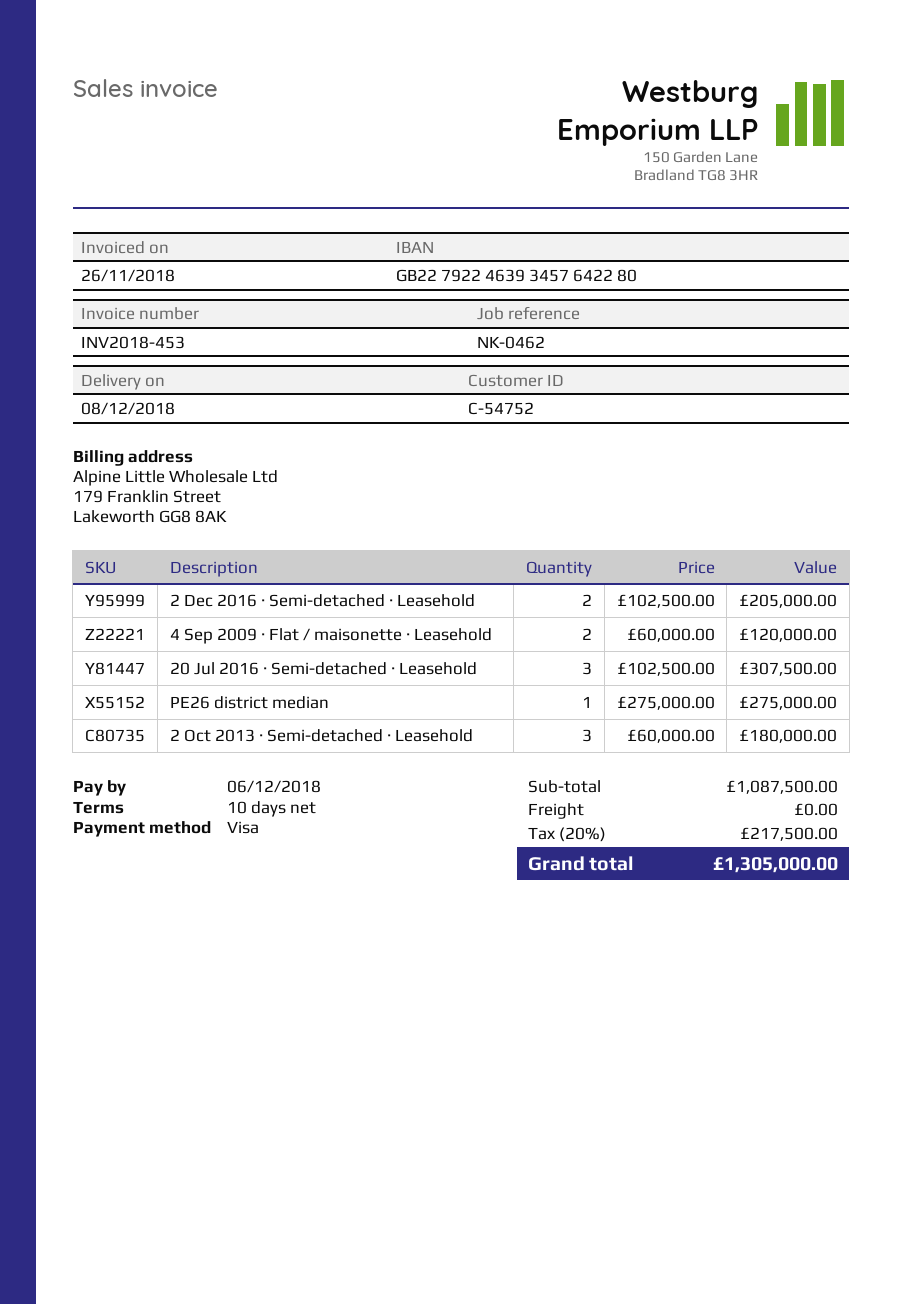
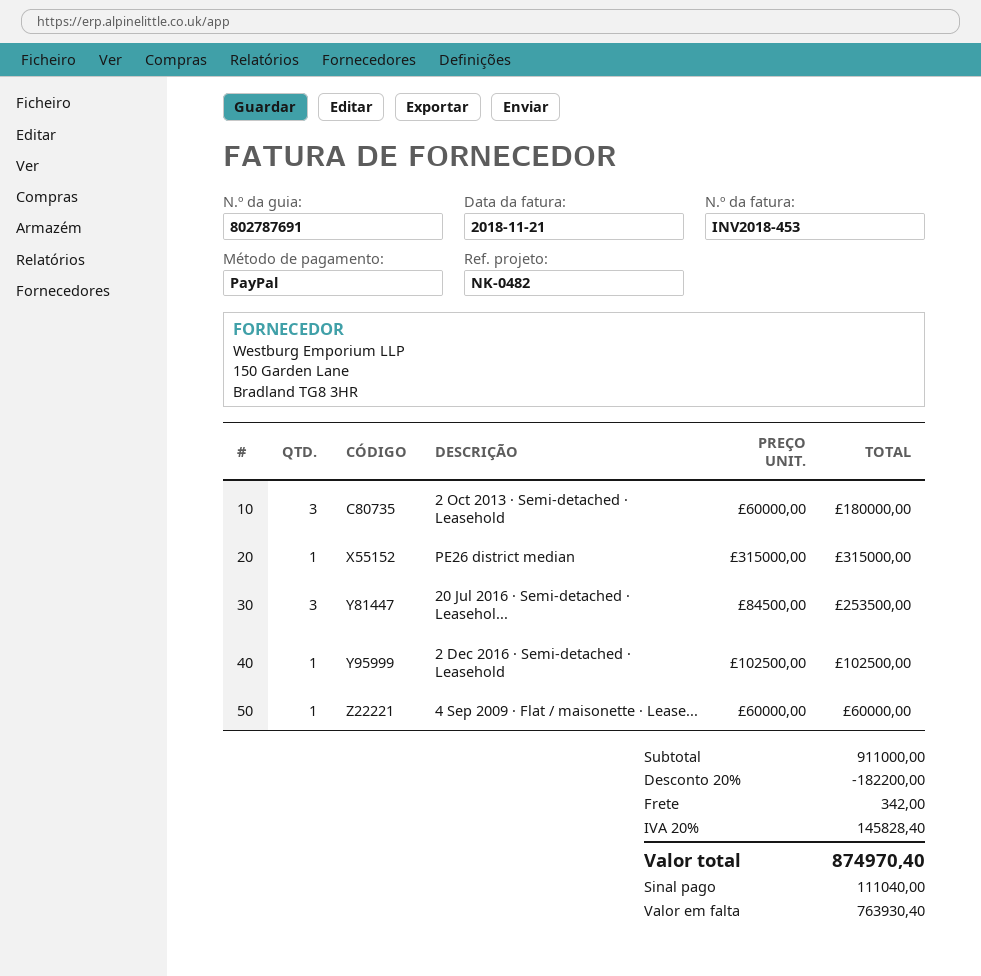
invoice date: 2018-11-26 -> 2018-11-21
reference: NK-0462 -> NK-0482
payment method: Visa -> PayPal
2 Dec 2016 · Semi-detached · Leasehold: 2 x 102500.00 = 205000.00 -> 1 x 102500.00 = 102500.00
4 Sep 2009 · Flat / maisonette · Leasehold: 2 x 60000.00 = 120000.00 -> 1 x 60000.00 = 60000.00
20 Jul 2016 · Semi-detached · Leasehold: 3 x 102500.00 = 307500.00 -> 3 x 84500.00 = 253500.00
PE26 district median: 1 x 275000.00 = 275000.00 -> 1 x 315000.00 = 315000.00
subtotal: 1087500.00 -> 911000.00
discount: none -> 20% = 182200.00
shipping: 0.00 -> 342.00
tax: 20% = 217500.00 -> 20% = 145828.40
total: 1305000.00 -> 874970.40

